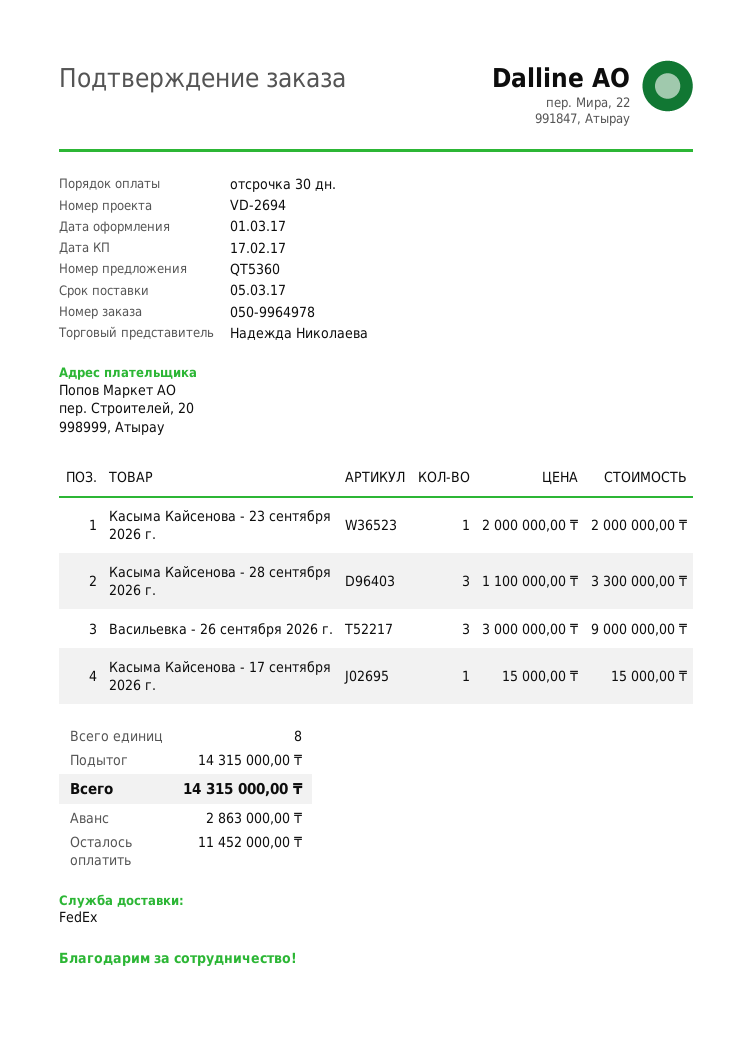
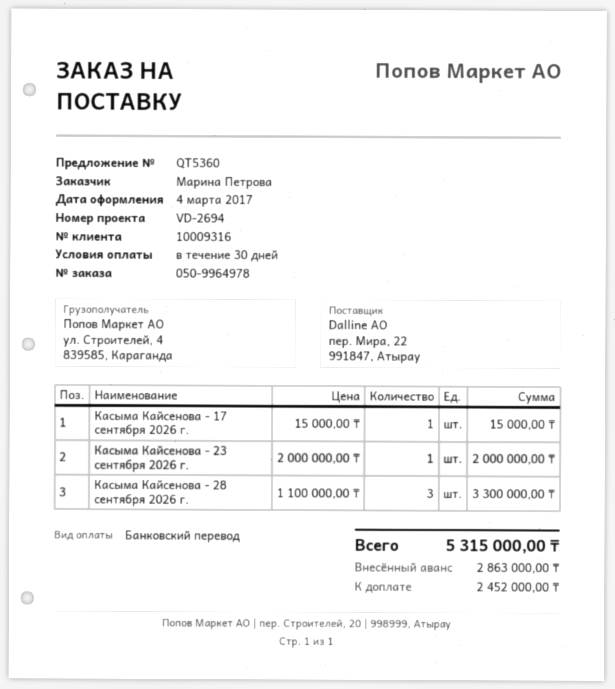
order date: 2017-03-01 -> 2017-03-04
Васильевка - 26 сентября 2026 г.: 3 x 3000000.00 = 9000000.00 -> none
total: 14315000.00 -> 5315000.00
balance: 11452000.00 -> 2452000.00

